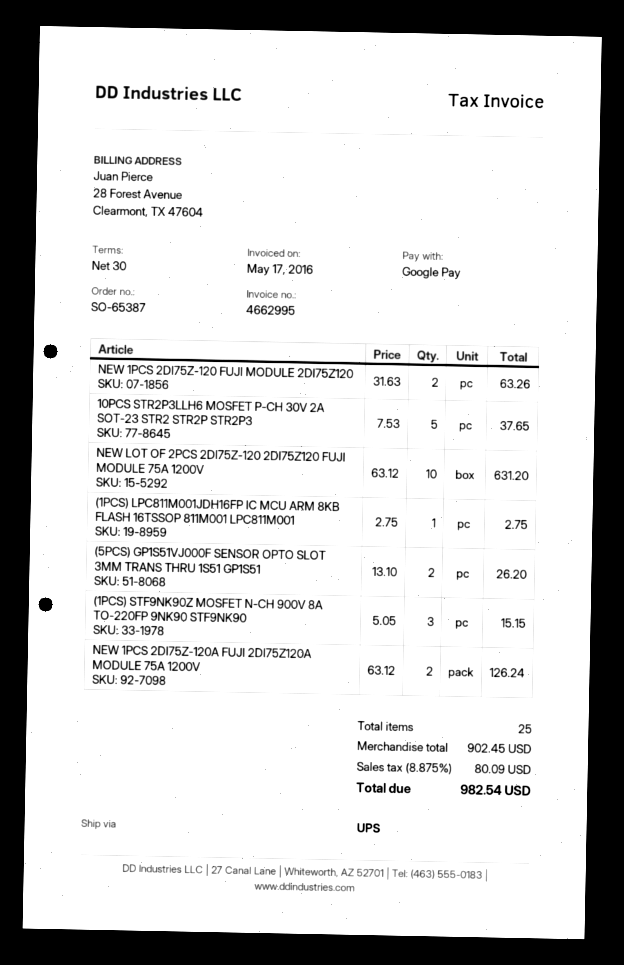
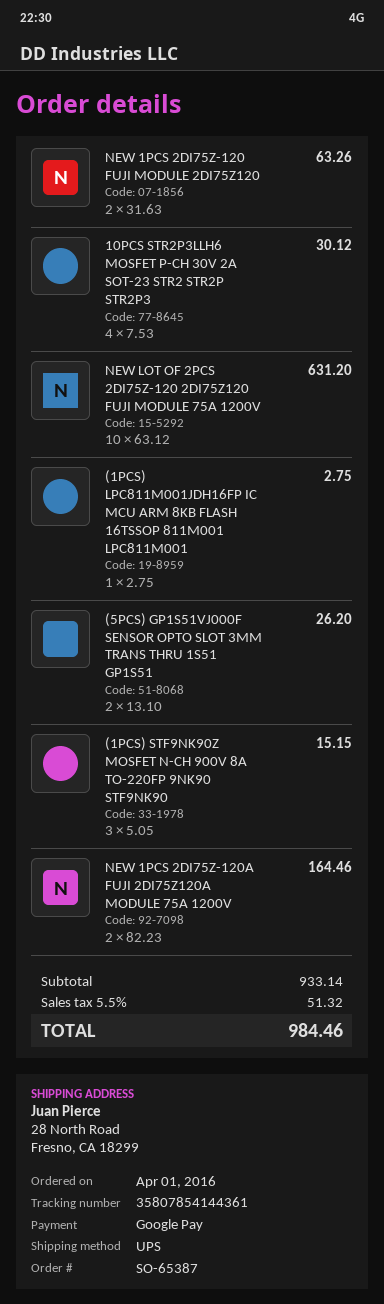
10PCS STR2P3LLH6 MOSFET P-CH 30V 2A SOT-23 STR2 STR2P STR2P3: 5 x 7.53 = 37.65 -> 4 x 7.53 = 30.12
NEW 1PCS 2DI75Z-120A FUJI 2DI75Z120A MODULE 75A 1200V: 2 x 63.12 = 126.24 -> 2 x 82.23 = 164.46
subtotal: 902.45 -> 933.14
tax: 8.875% = 80.09 -> 5.5% = 51.32
total: 982.54 -> 984.46

